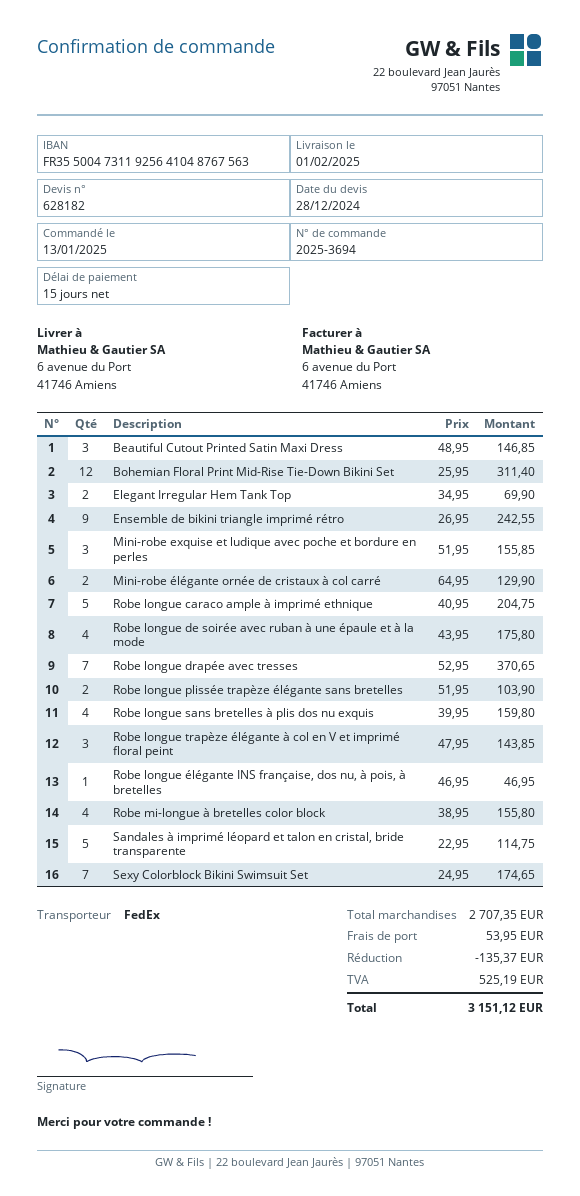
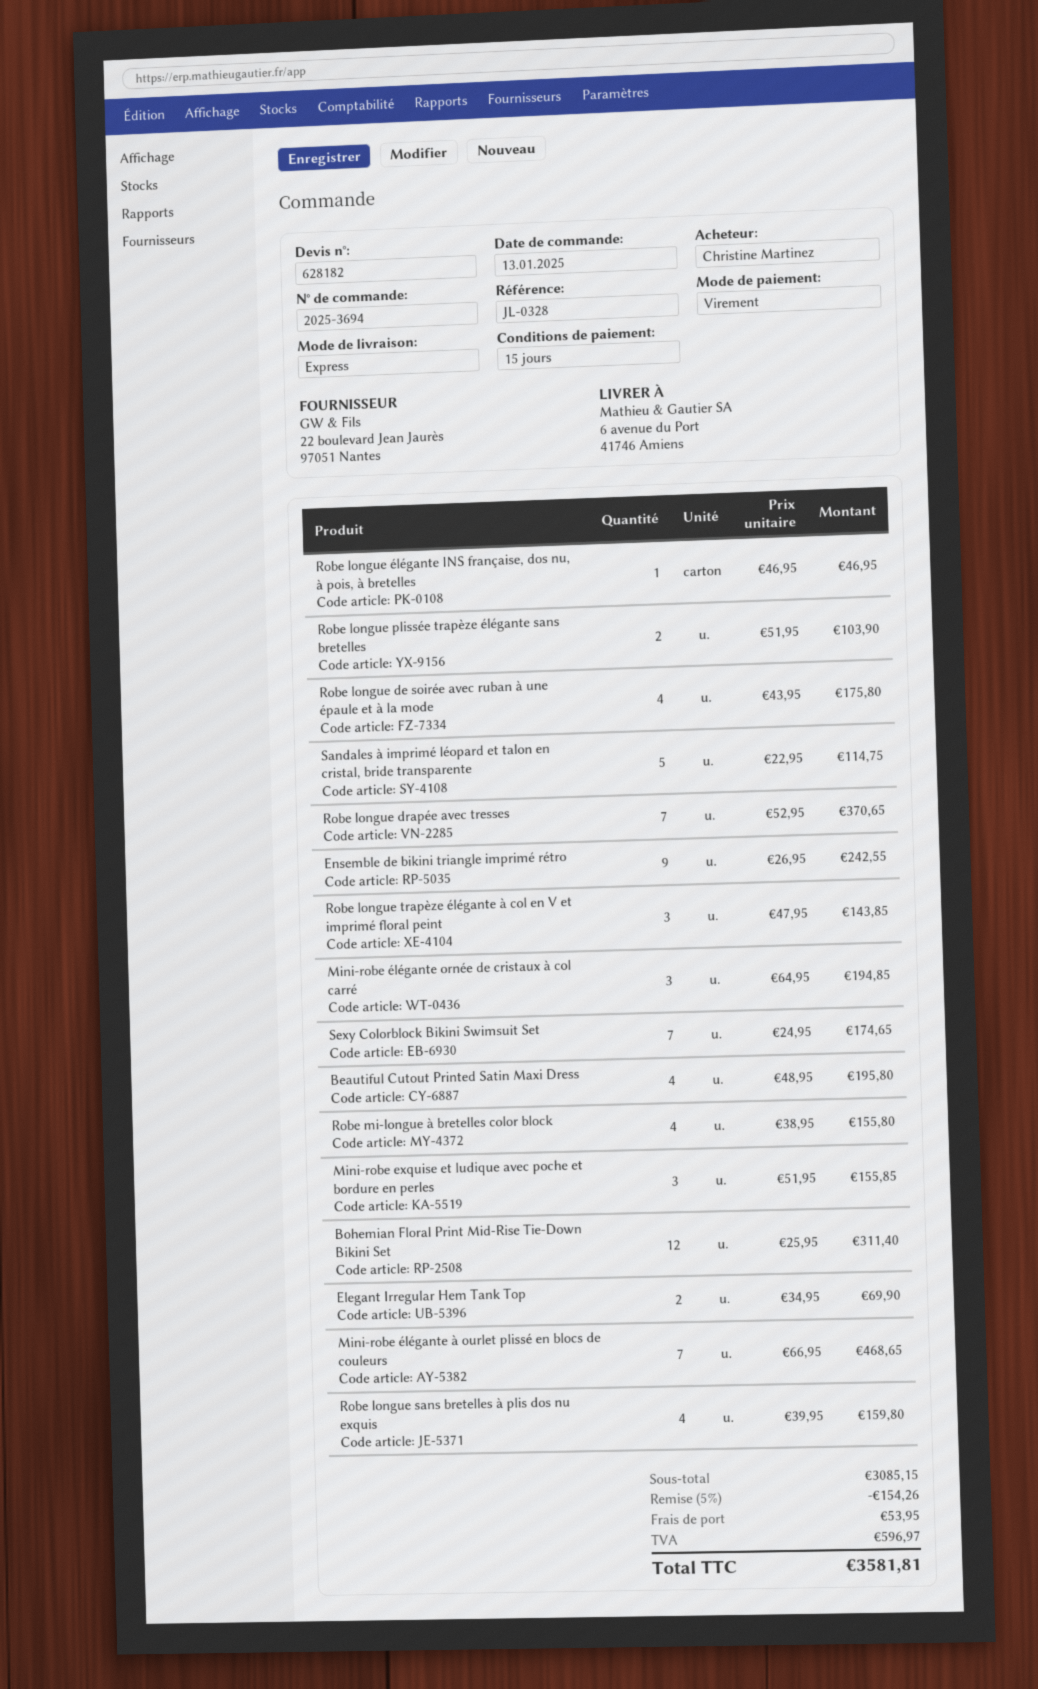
shipping method: FedEx -> express
Beautiful Cutout Printed Satin Maxi Dress: 3 x 48.95 = 146.85 -> 4 x 48.95 = 195.80
Mini-robe élégante ornée de cristaux à col carré: 2 x 64.95 = 129.90 -> 3 x 64.95 = 194.85
Robe longue caraco ample à imprimé ethnique: 5 x 40.95 = 204.75 -> none
Mini-robe élégante à ourlet plissé en blocs de couleurs: none -> 7 x 66.95 = 468.65
subtotal: 2707.35 -> 3085.15
discount: 135.37 -> 154.26
tax: 525.19 -> 596.97
total: 3151.12 -> 3581.81

